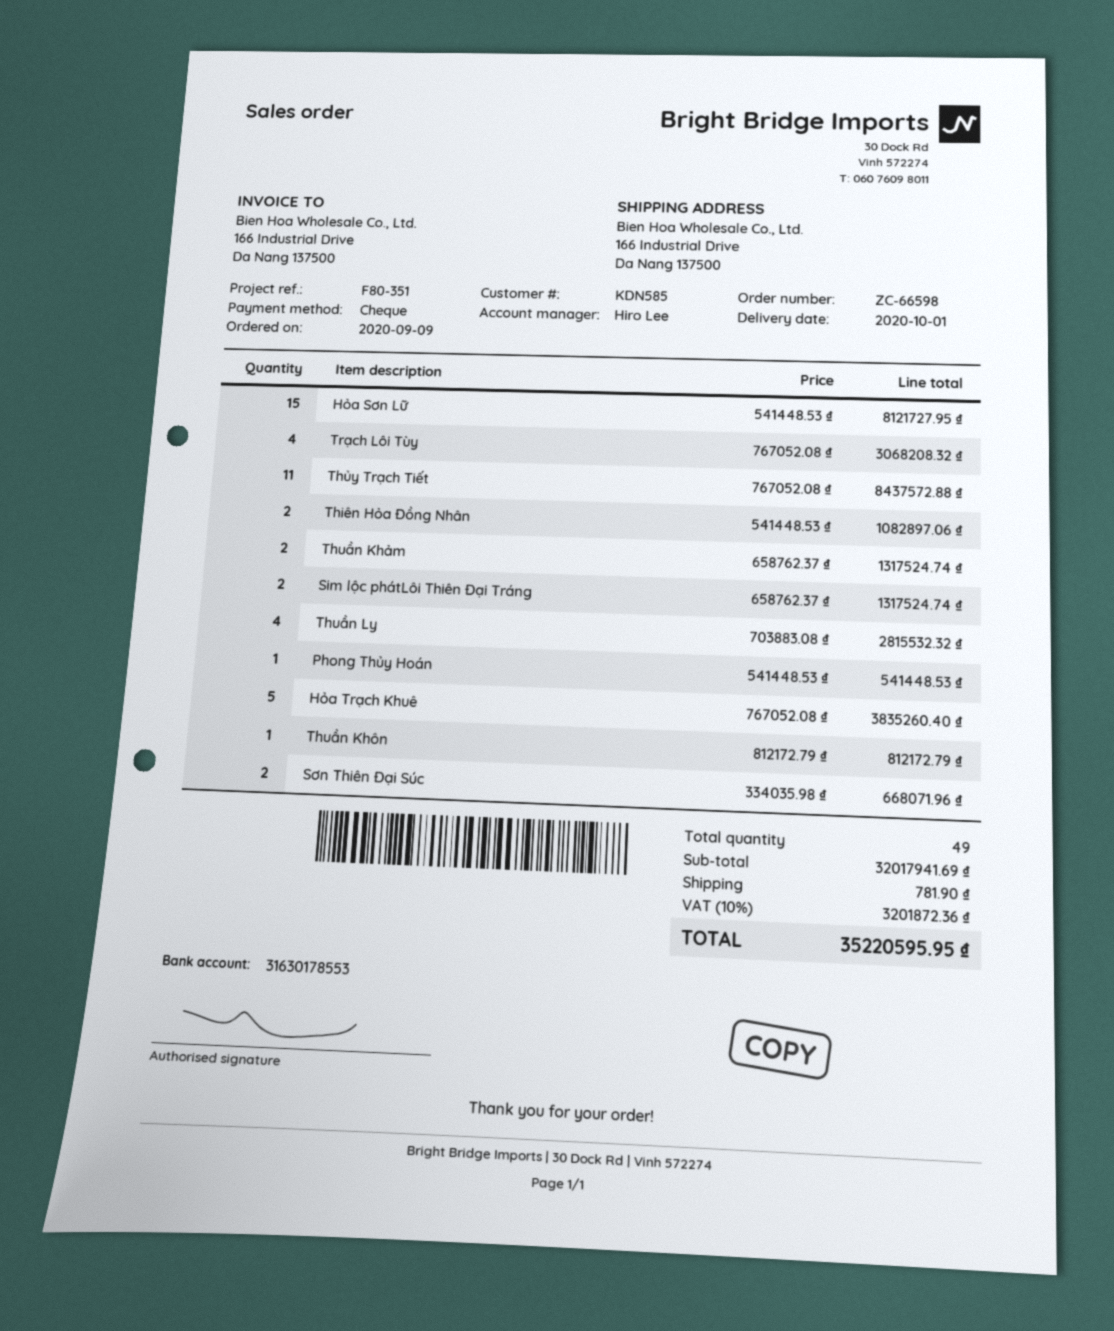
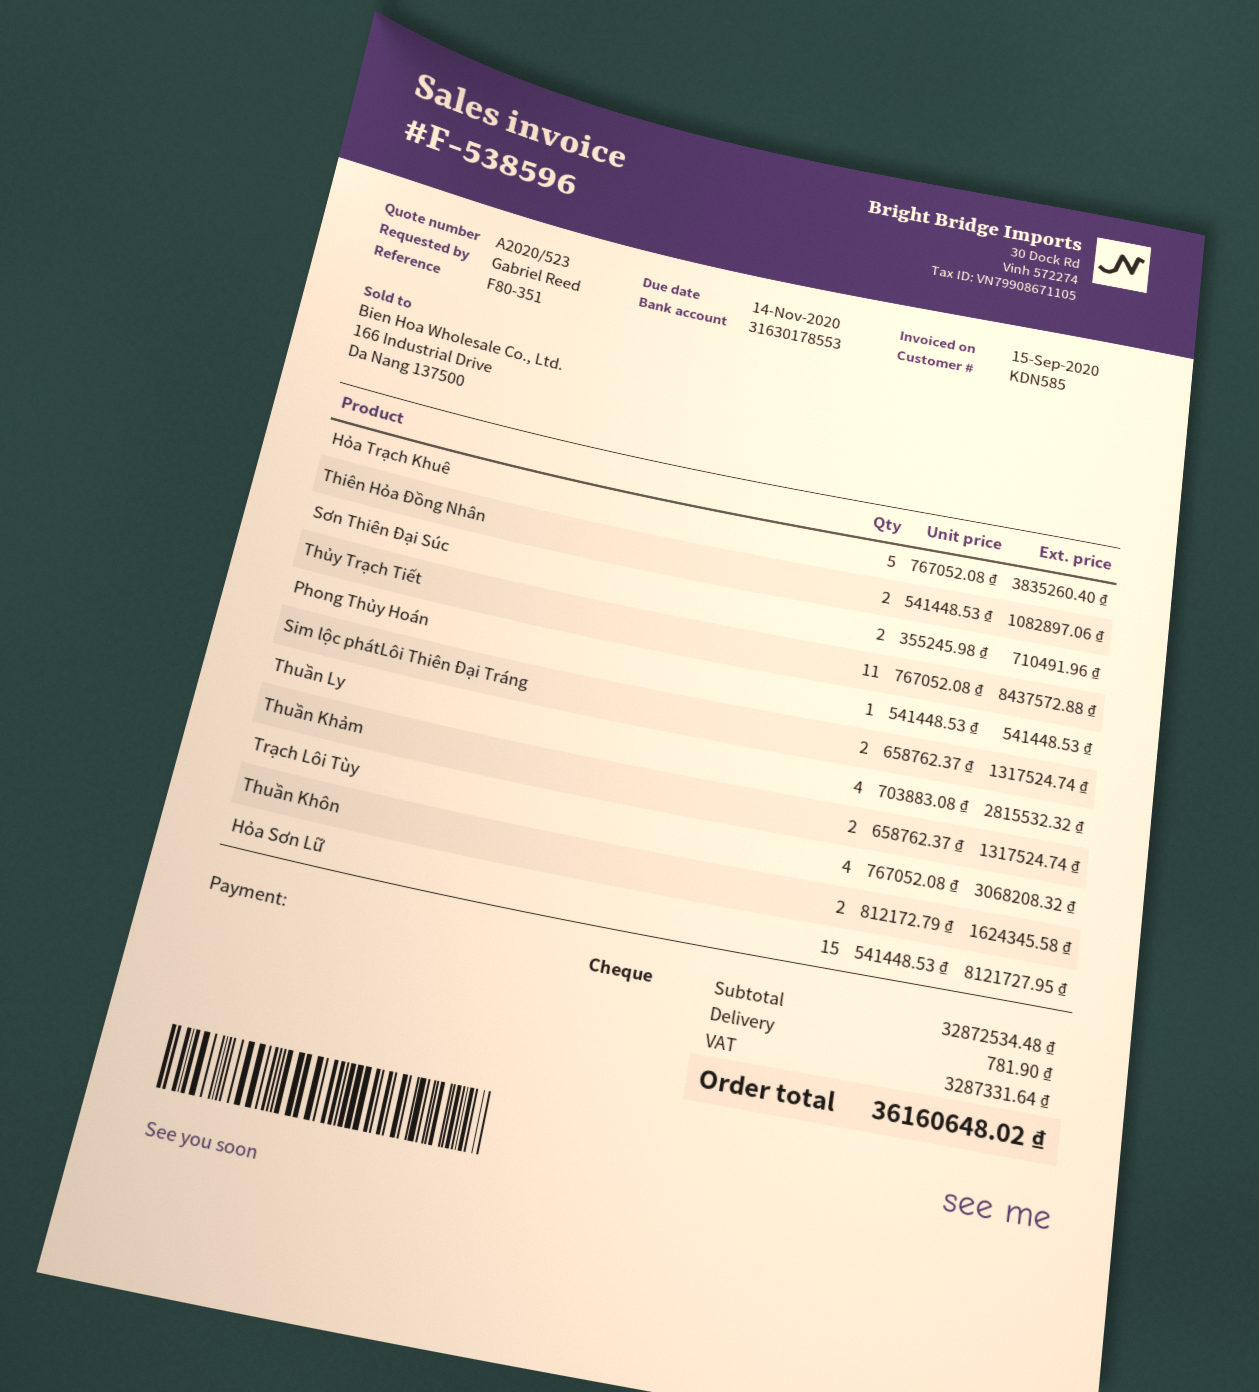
Thuần Khôn: 1 x 812172.79 = 812172.79 -> 2 x 812172.79 = 1624345.58
Sơn Thiên Đại Súc: 2 x 334035.98 = 668071.96 -> 2 x 355245.98 = 710491.96
subtotal: 32017941.69 -> 32872534.48
tax: 3201872.36 -> 3287331.64
total: 35220595.95 -> 36160648.02

